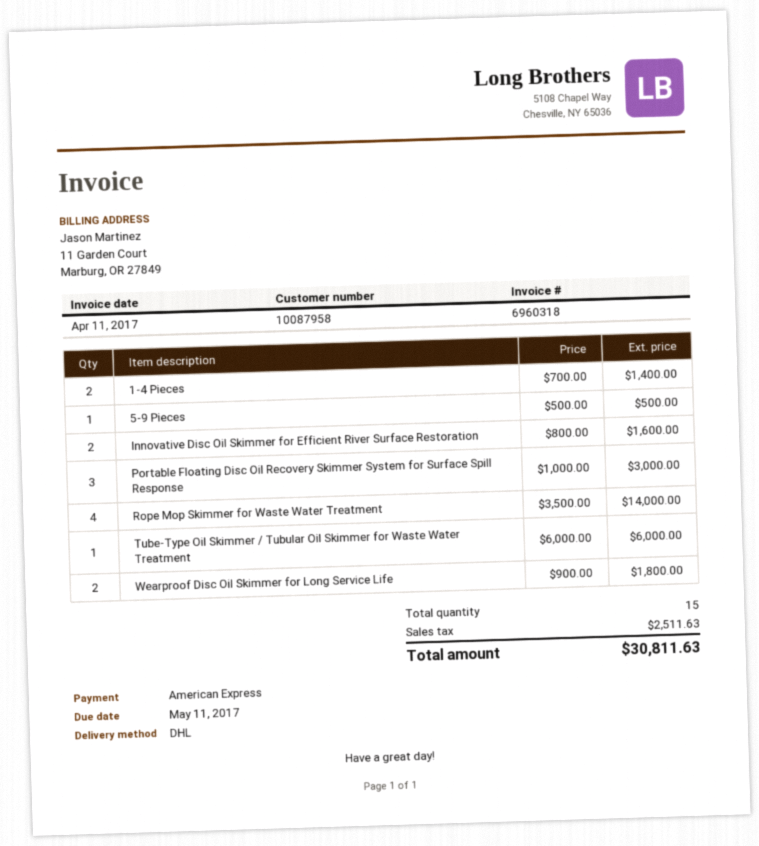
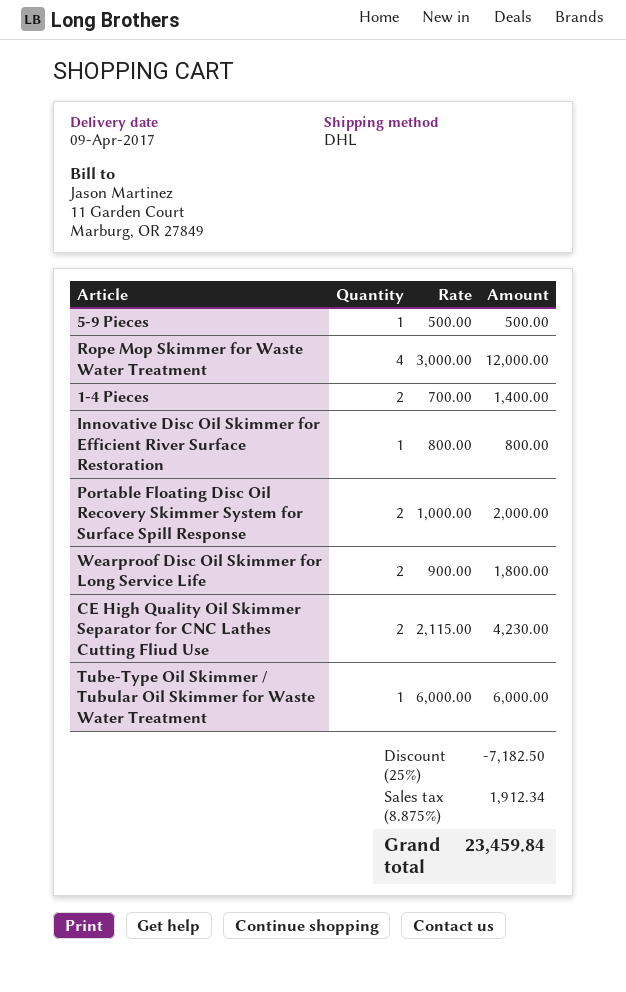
Innovative Disc Oil Skimmer for Efficient River Surface Restoration: 2 x 800.00 = 1600.00 -> 1 x 800.00 = 800.00
Portable Floating Disc Oil Recovery Skimmer System for Surface Spill Response: 3 x 1000.00 = 3000.00 -> 2 x 1000.00 = 2000.00
Rope Mop Skimmer for Waste Water Treatment: 4 x 3500.00 = 14000.00 -> 4 x 3000.00 = 12000.00
CE High Quality Oil Skimmer Separator for CNC Lathes Cutting Fliud Use: none -> 2 x 2115.00 = 4230.00
discount: none -> 25% = 7182.50
tax: 2511.63 -> 1912.34
total: 30811.63 -> 23459.84

